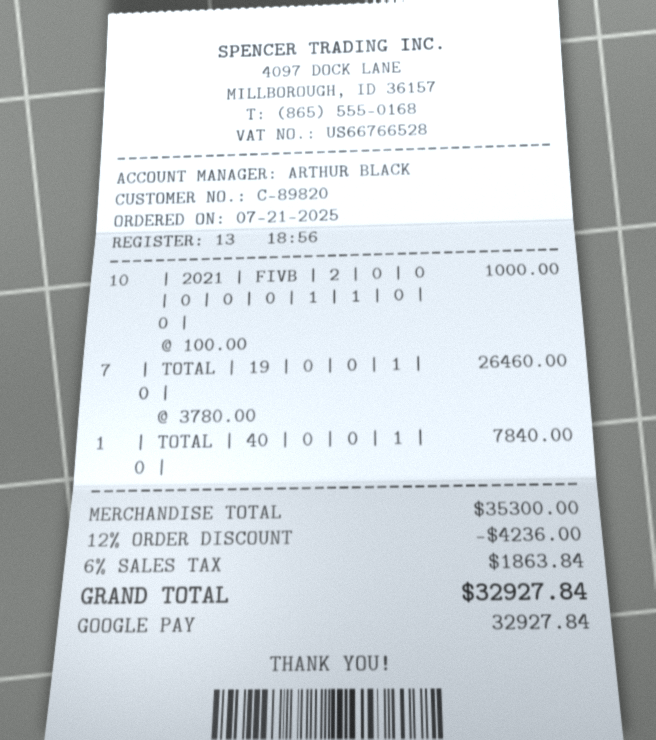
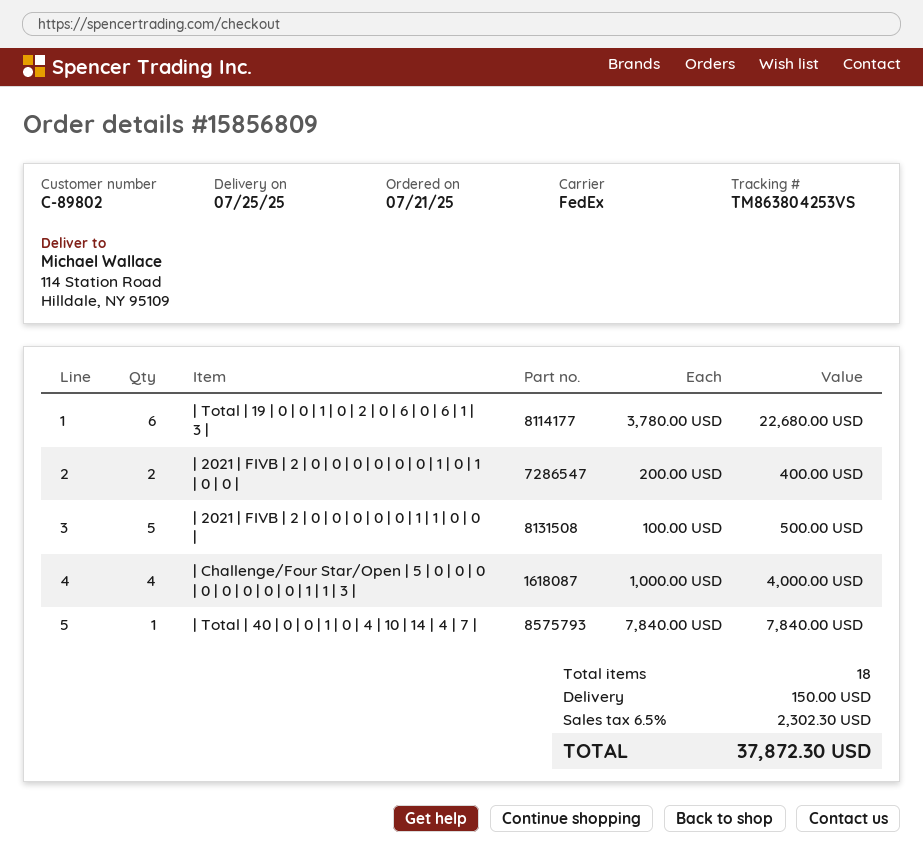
customer number: C-89820 -> C-89802
| 2021 | FIVB | 2 | 0 | 0 | 0 | 0 | 0 | 1 | 1 | 0 | 0 |: 10 x 100.00 = 1000.00 -> 5 x 100.00 = 500.00
| TOTAL | 19 | 0 | 0 | 1 | 0 |: 7 x 3780.00 = 26460.00 -> 6 x 3780.00 = 22680.00
| 2021 | FIVB | 2 | 0 | 0 | 0 | 0 | 0 | 0 | 1 | 0 | 1 | 0 | 0 |: none -> 2 x 200.00 = 400.00
| Challenge/Four Star/Open | 5 | 0 | 0 | 0 | 0 | 0 | 0 | 0 | 0 | 1 | 1 | 3 |: none -> 4 x 1000.00 = 4000.00
discount: 12% = 4236.00 -> none
shipping: none -> 150.00
tax: 6% = 1863.84 -> 6.5% = 2302.30
total: 32927.84 -> 37872.30

